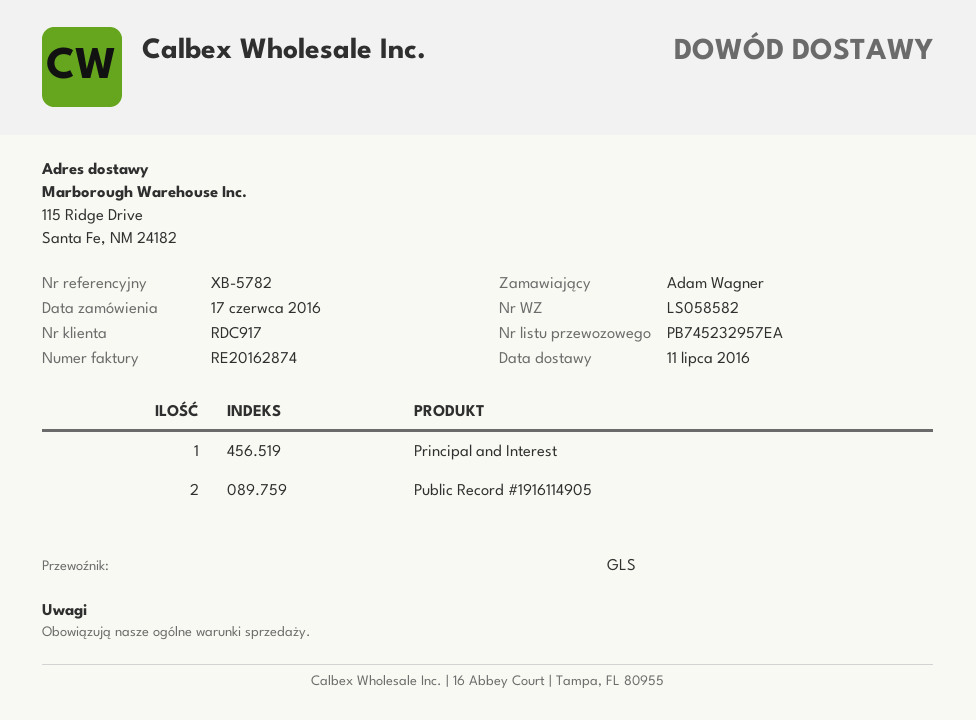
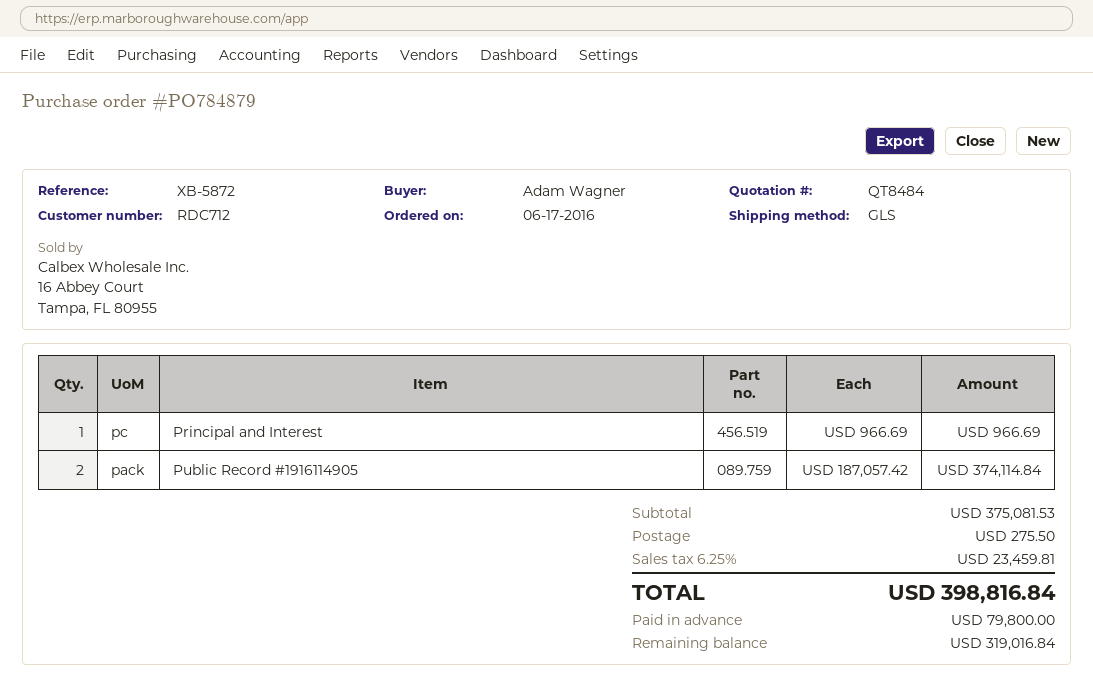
customer number: RDC917 -> RDC712
reference: XB-5782 -> XB-5872

